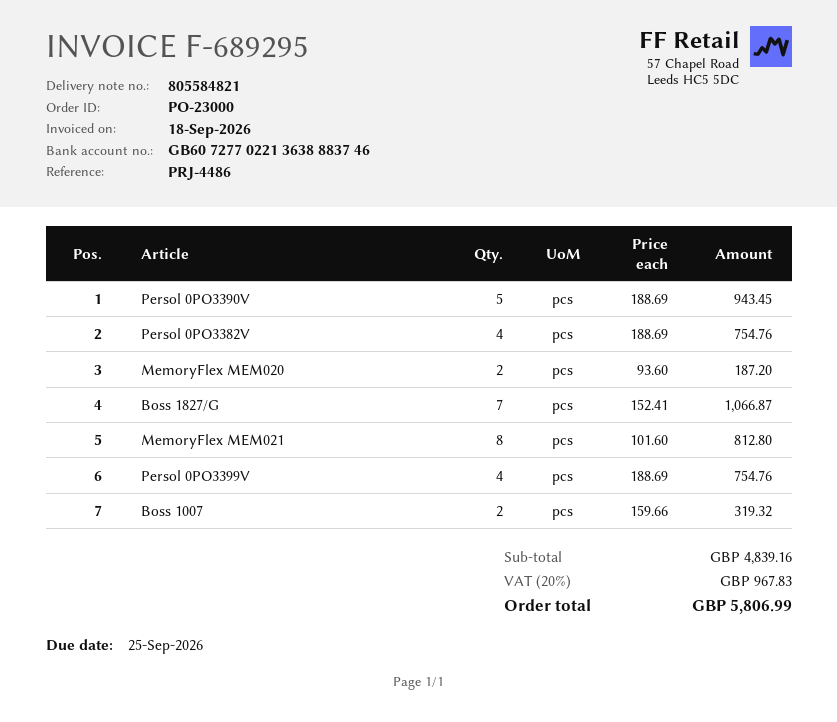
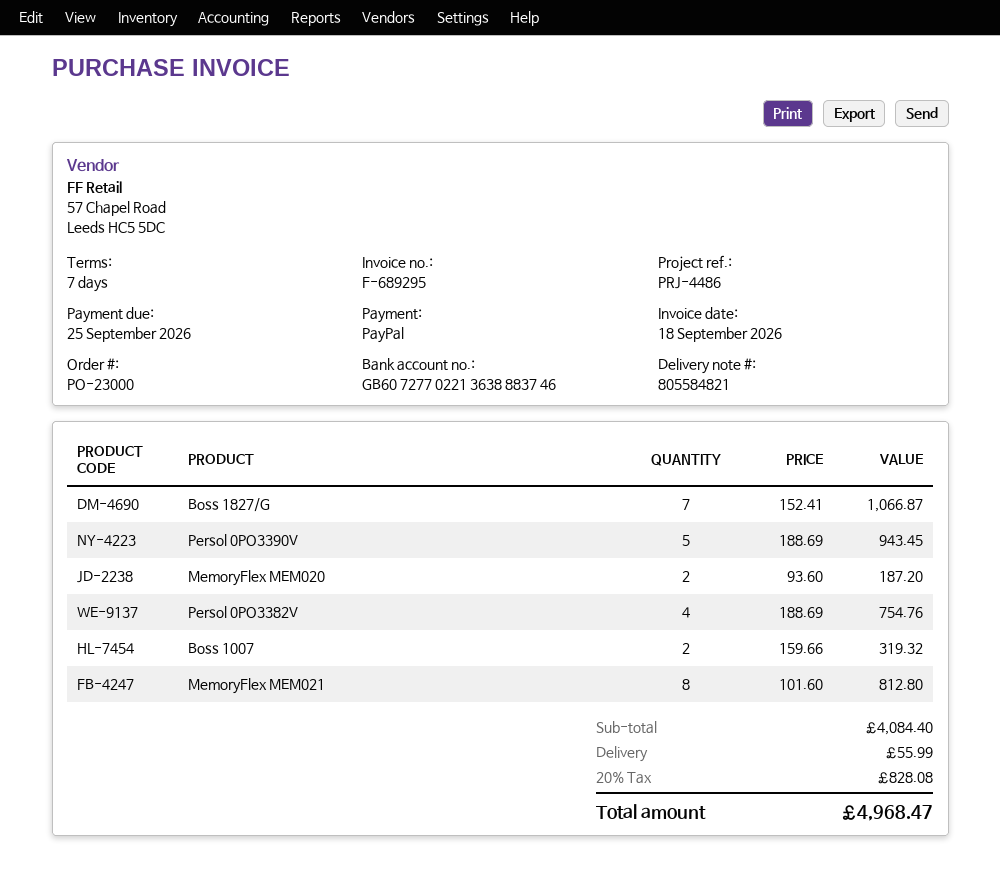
Persol 0PO3399V: 4 x 188.69 = 754.76 -> none
subtotal: 4839.16 -> 4084.40
shipping: none -> 55.99
tax: 20% = 967.83 -> 20% = 828.08
total: 5806.99 -> 4968.47

